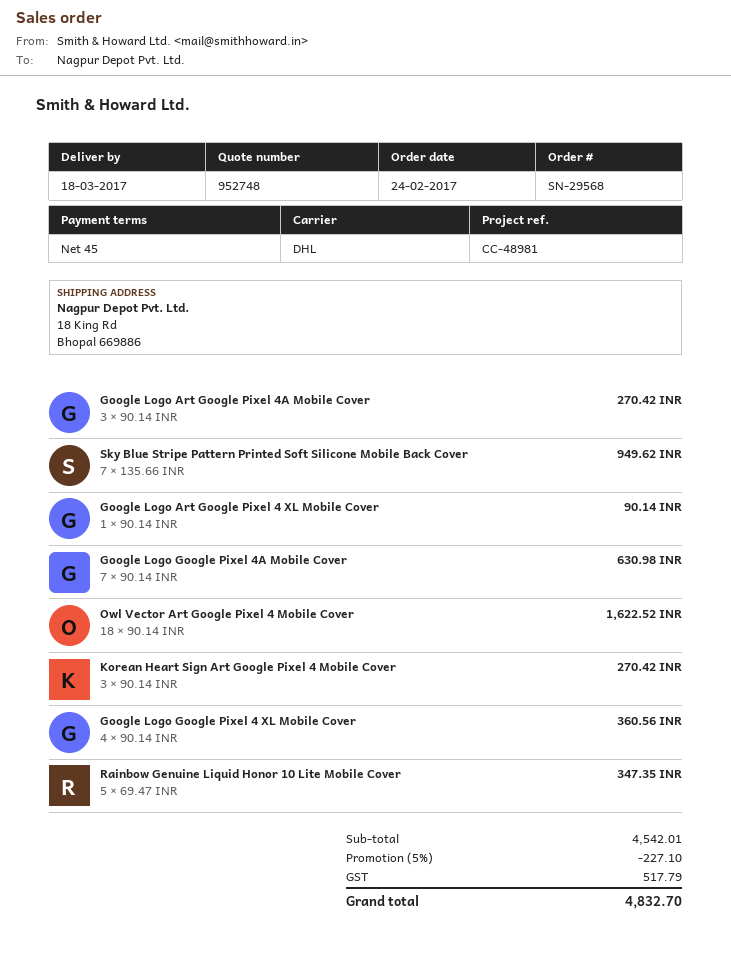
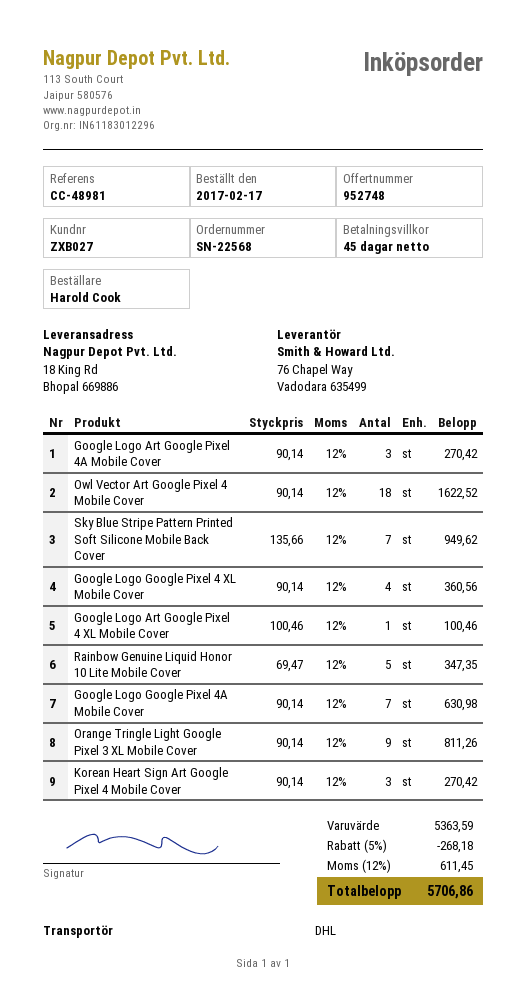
order number: SN-29568 -> SN-22568
order date: 2017-02-24 -> 2017-02-17
Google Logo Art Google Pixel 4 XL Mobile Cover: 1 x 90.14 = 90.14 -> 1 x 100.46 = 100.46
Orange Tringle Light Google Pixel 3 XL Mobile Cover: none -> 9 x 90.14 = 811.26
subtotal: 4542.01 -> 5363.59
discount: 5% = 227.10 -> 5% = 268.18
tax: 517.79 -> 611.45
total: 4832.70 -> 5706.86

